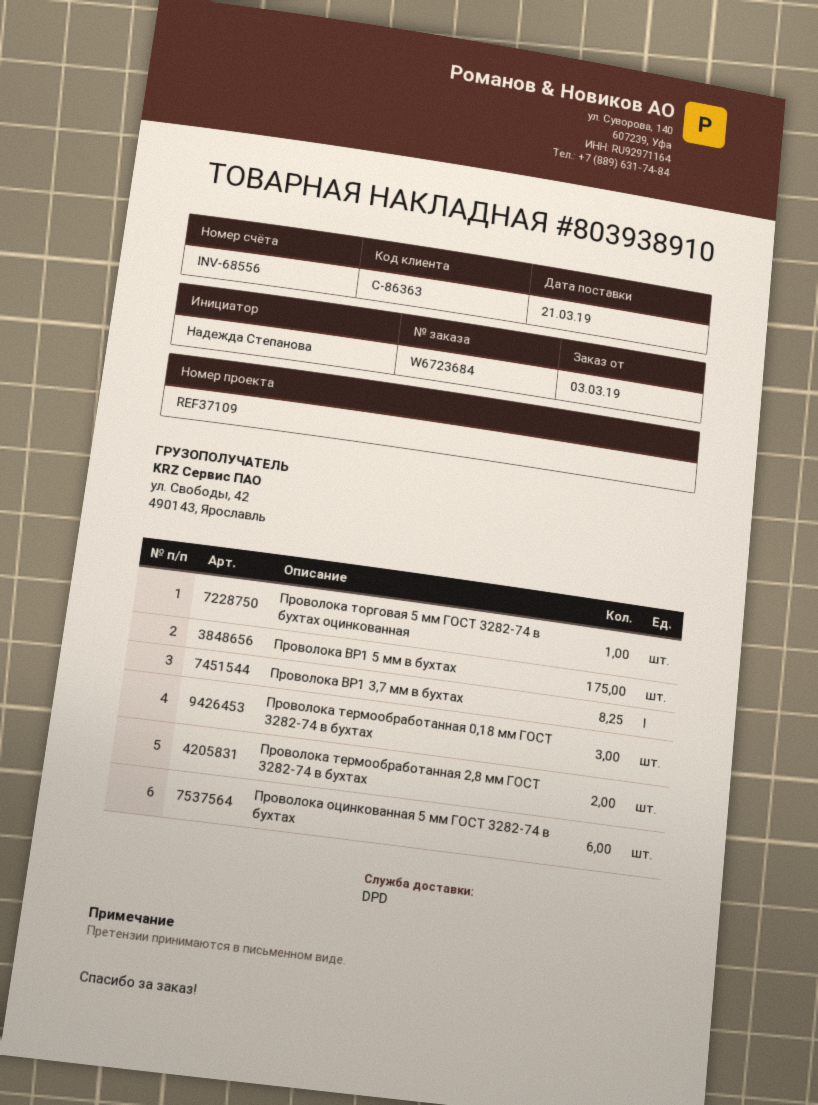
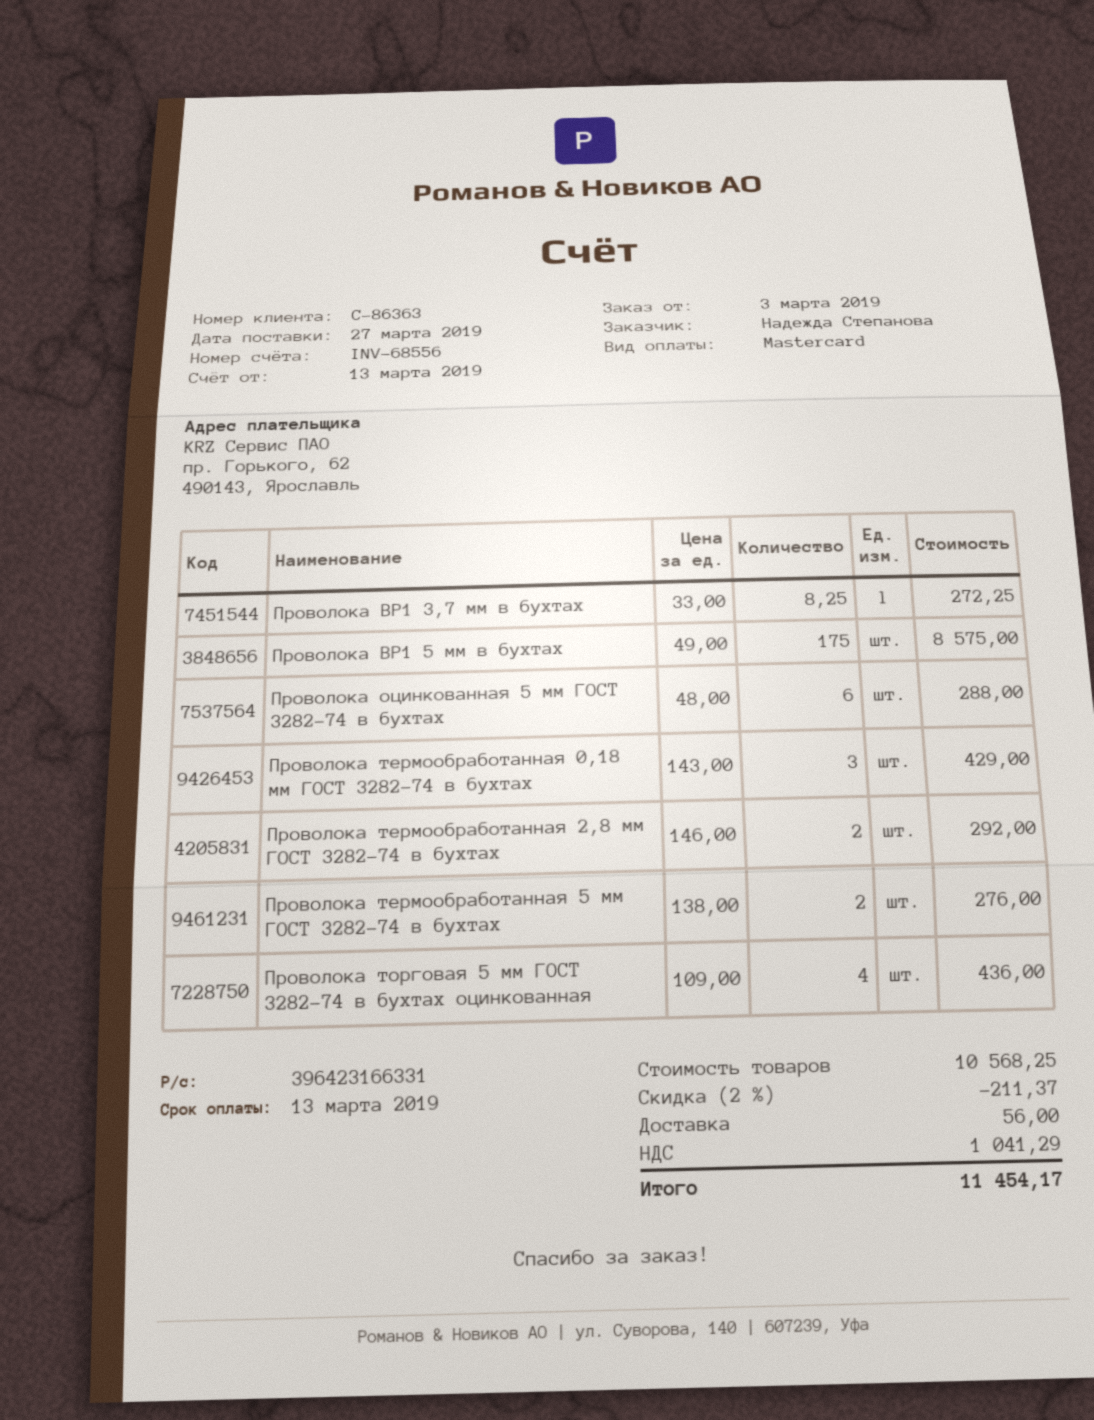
delivery date: 2019-03-21 -> 2019-03-27
Проволока торговая 5 мм ГОСТ 3282-74 в бухтах оцинкованная: 1 -> 4
Проволока термообработанная 5 мм ГОСТ 3282-74 в бухтах: none -> 2

